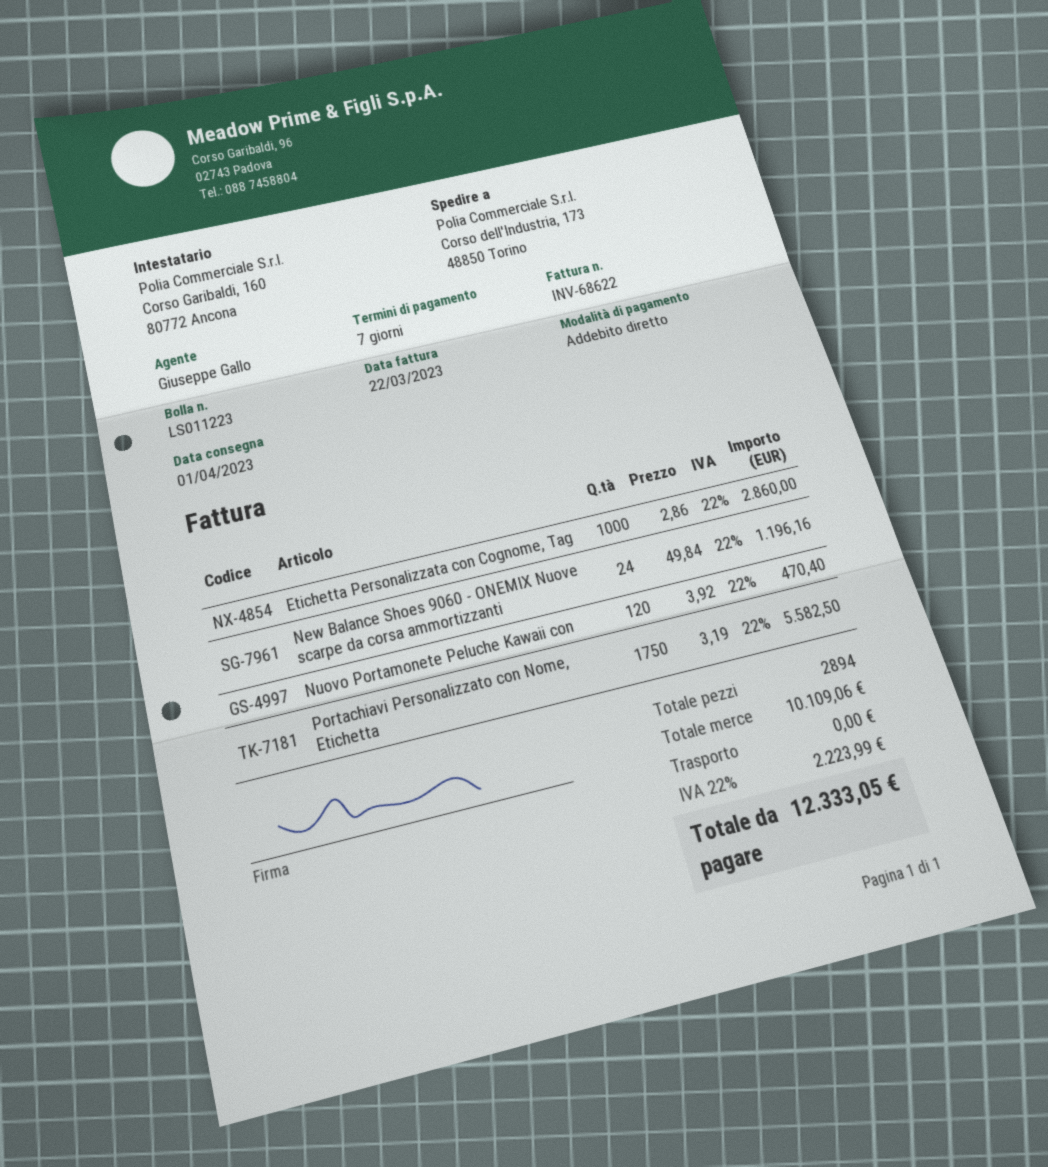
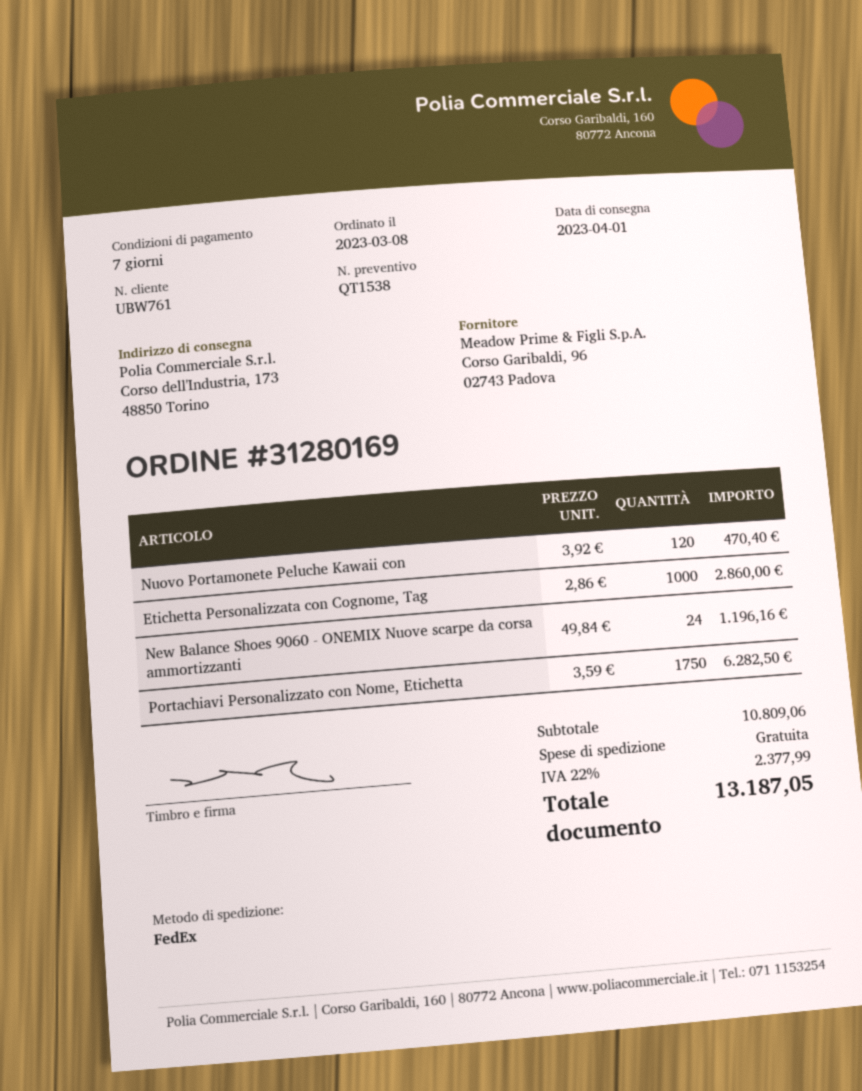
Portachiavi Personalizzato con Nome, Etichetta: 1750 x 3.19 = 5582.50 -> 1750 x 3.59 = 6282.50
subtotal: 10109.06 -> 10809.06
tax: 22% = 2223.99 -> 22% = 2377.99
total: 12333.05 -> 13187.05

